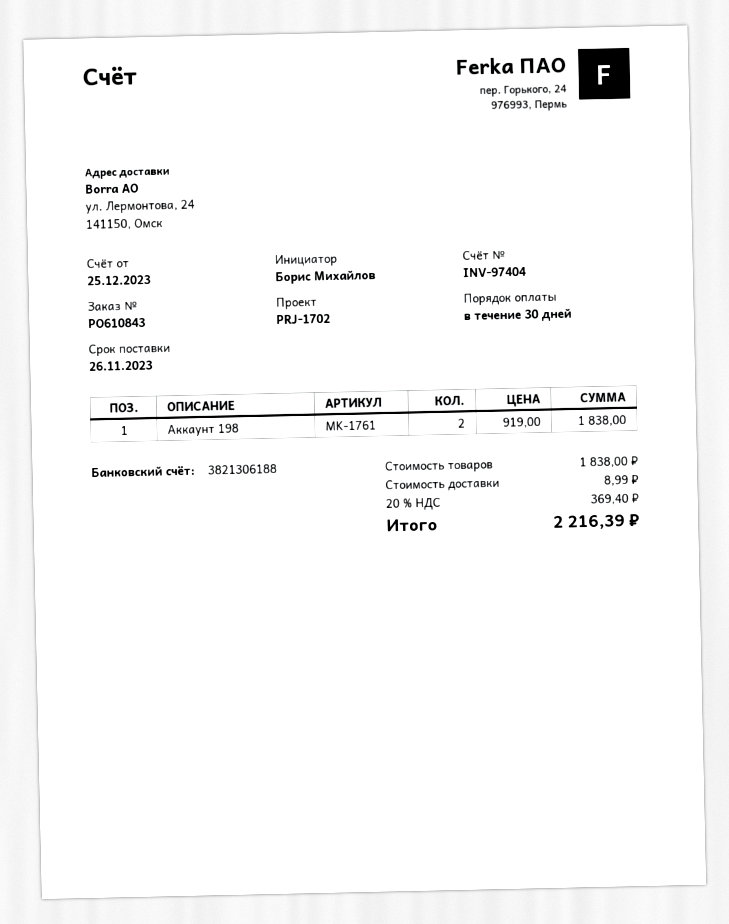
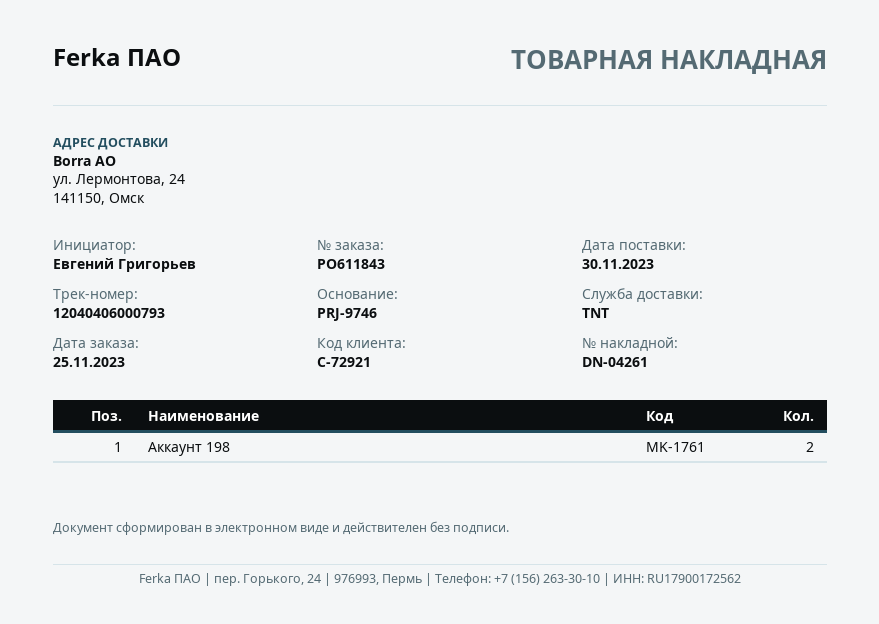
order number: PO610843 -> PO611843
delivery date: 2023-11-26 -> 2023-11-30
reference: PRJ-1702 -> PRJ-9746
ordered by: Борис Михайлов -> Евгений Григорьев

